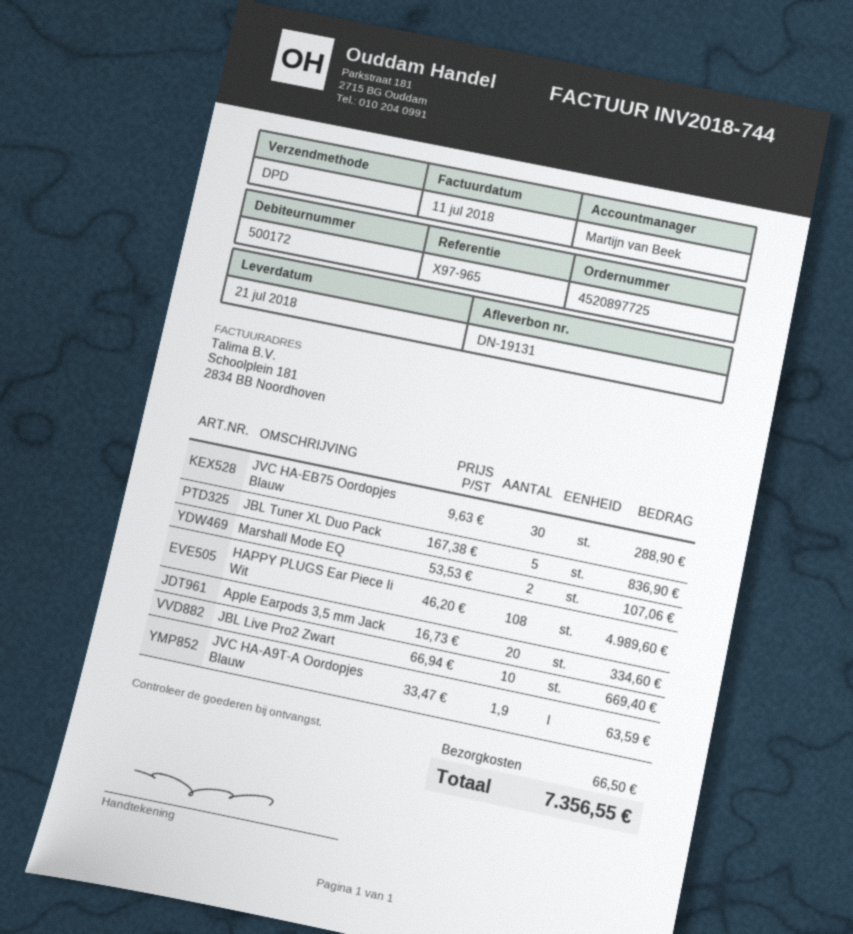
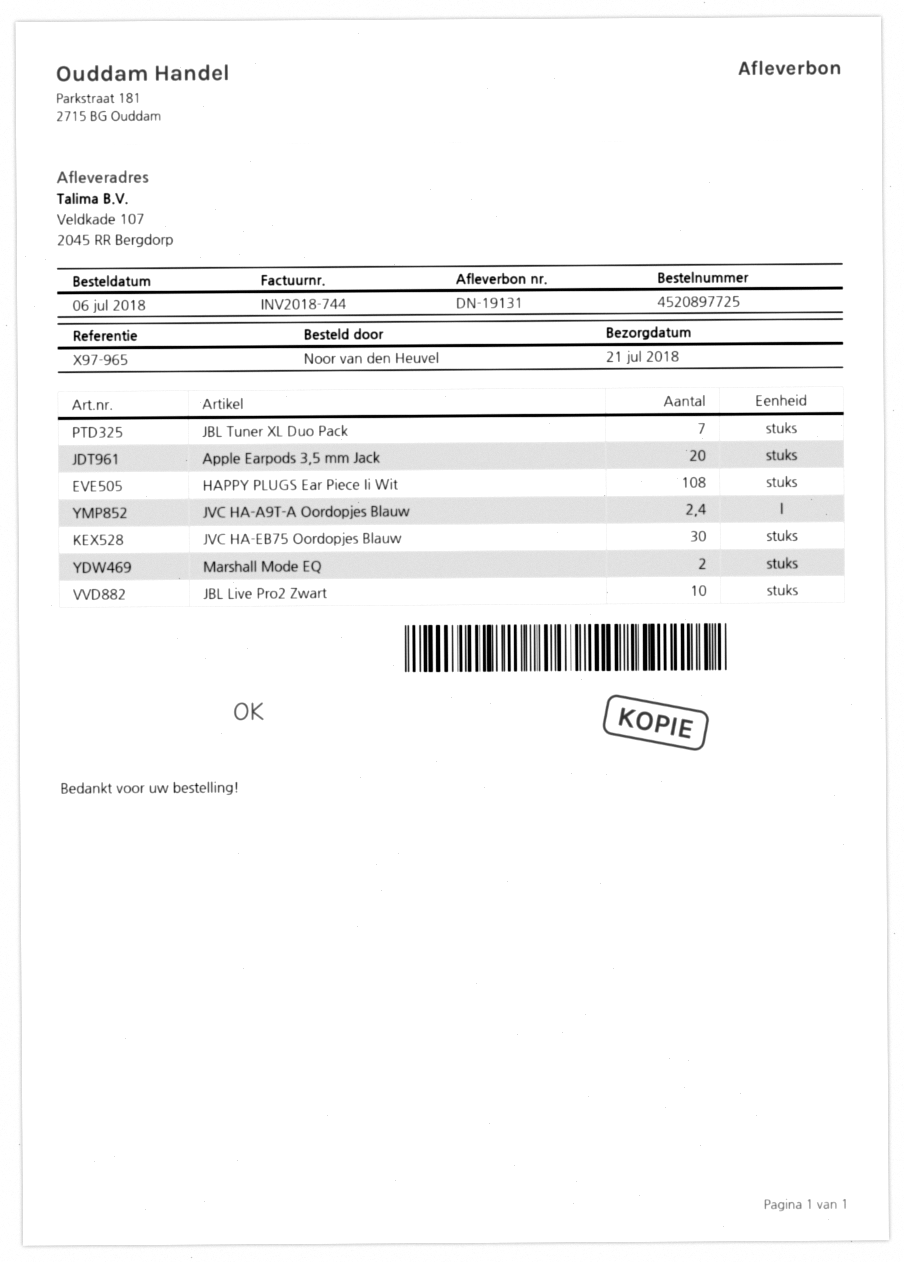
JBL Tuner XL Duo Pack: 5 -> 7
JVC HA-A9T-A Oordopjes Blauw: 1.9 -> 2.4

